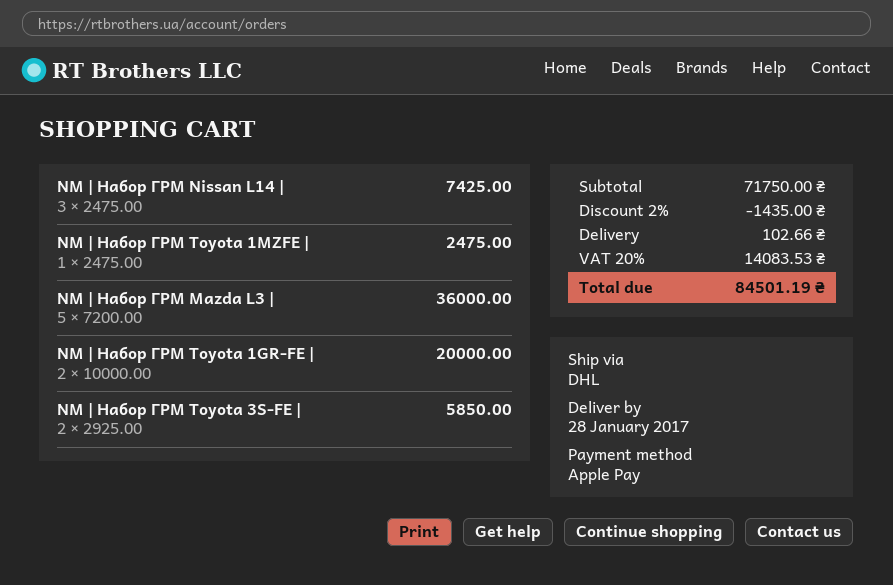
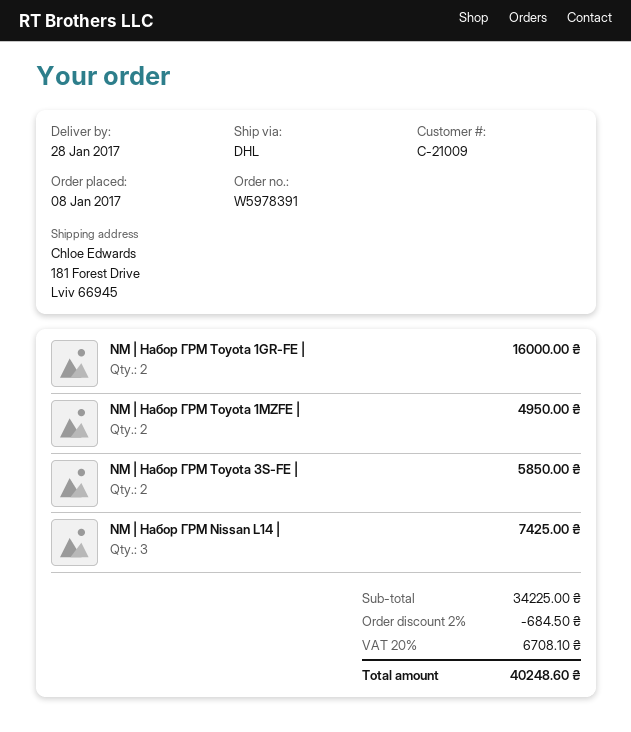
NM | Набор ГРМ Toyota 1MZFE |: 1 for 2475.00 -> 2 for 4950.00
NM | Набор ГРМ Mazda L3 |: 5 for 36000.00 -> none
NM | Набор ГРМ Toyota 1GR-FE |: 2 for 20000.00 -> 2 for 16000.00
subtotal: 71750.00 -> 34225.00
discount: 2% = 1435.00 -> 2% = 684.50
shipping: 102.66 -> none
tax: 20% = 14083.53 -> 20% = 6708.10
total: 84501.19 -> 40248.60

